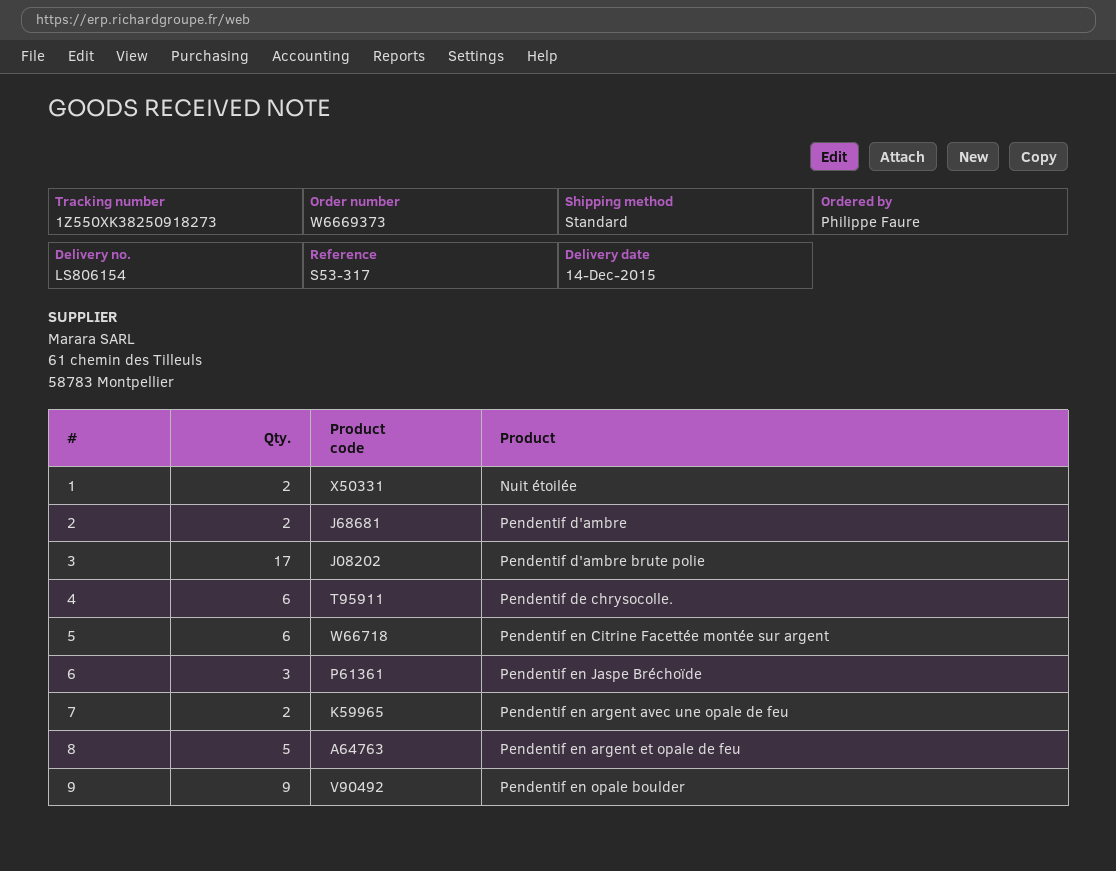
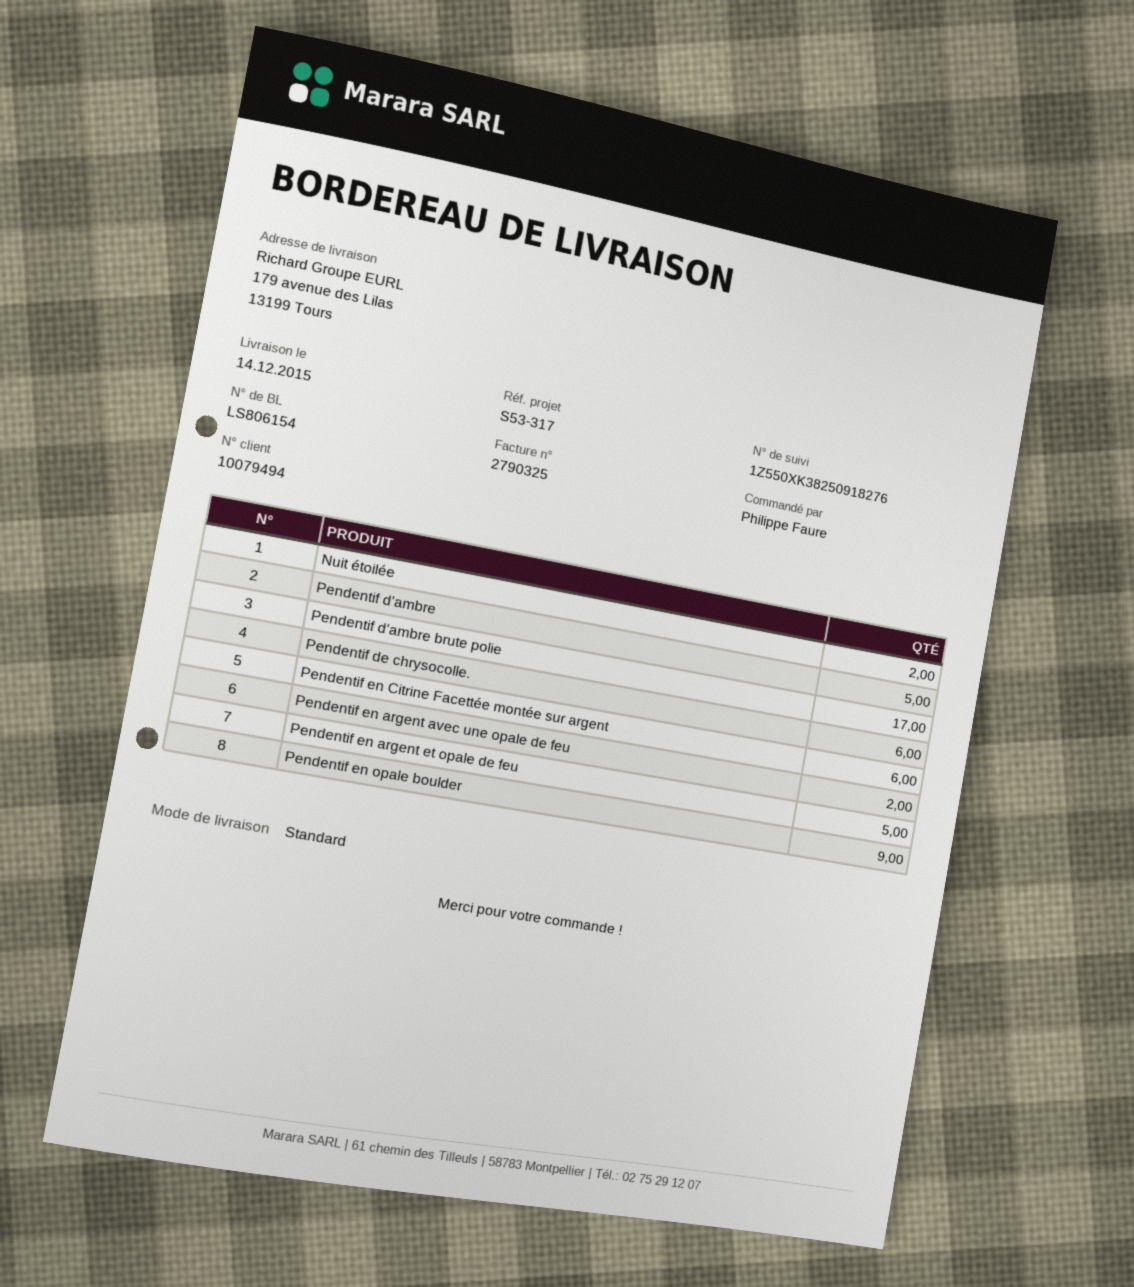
tracking number: 1Z550XK38250918273 -> 1Z550XK38250918276
Pendentif d'ambre: 2 -> 5
Pendentif en Jaspe Bréchoïde: 3 -> none

